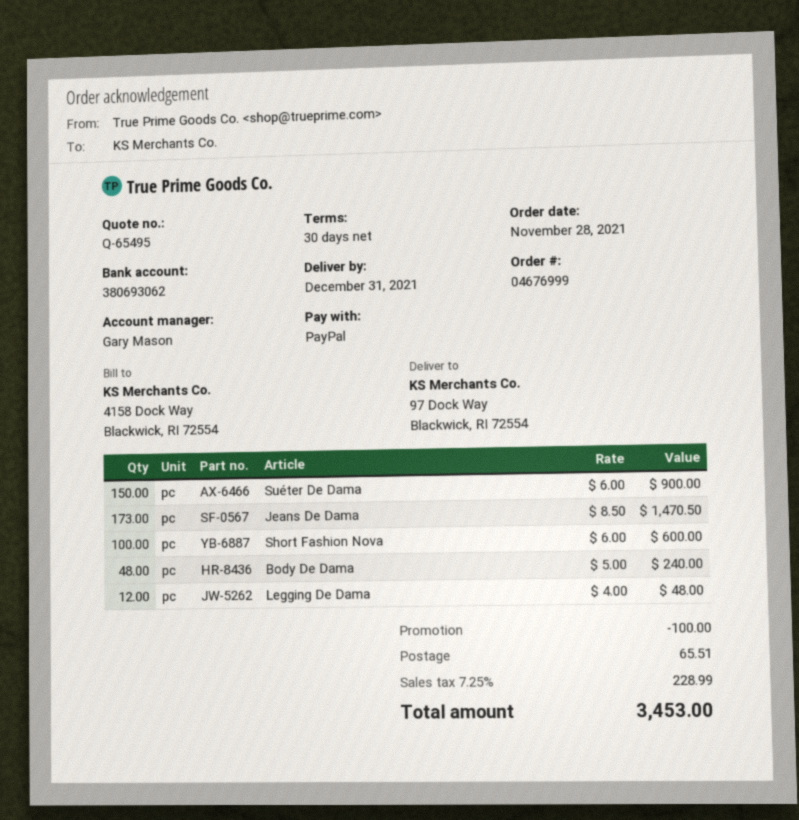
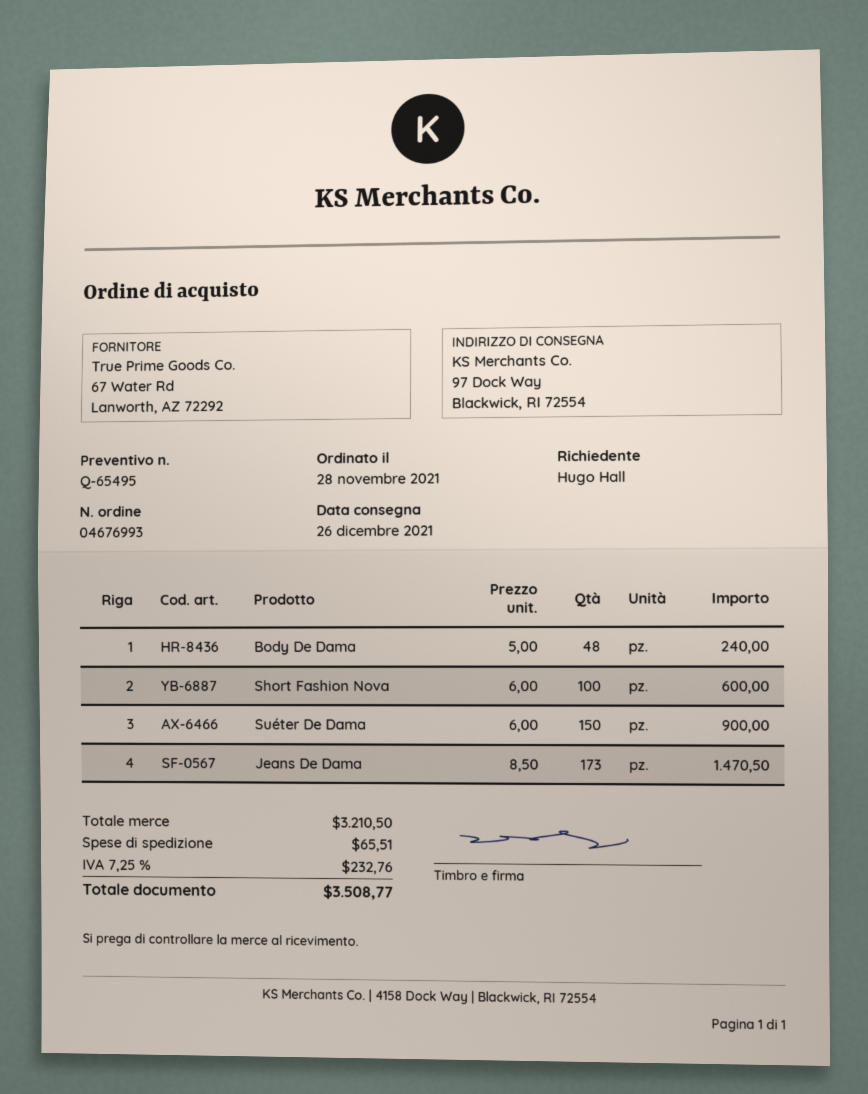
order number: 04676999 -> 04676993
delivery date: 2021-12-31 -> 2021-12-26
Legging De Dama: 12 x 4.00 = 48.00 -> none
discount: 100.00 -> none
tax: 7.25% = 228.99 -> 7.25% = 232.76
total: 3453.00 -> 3508.77

